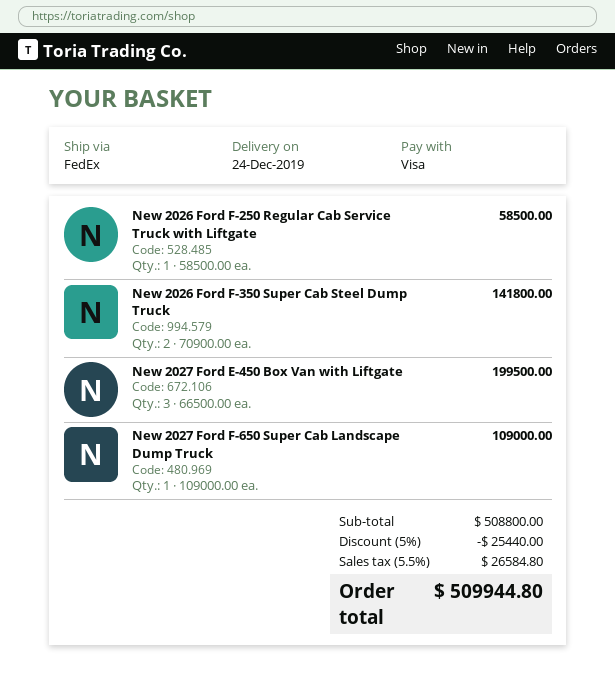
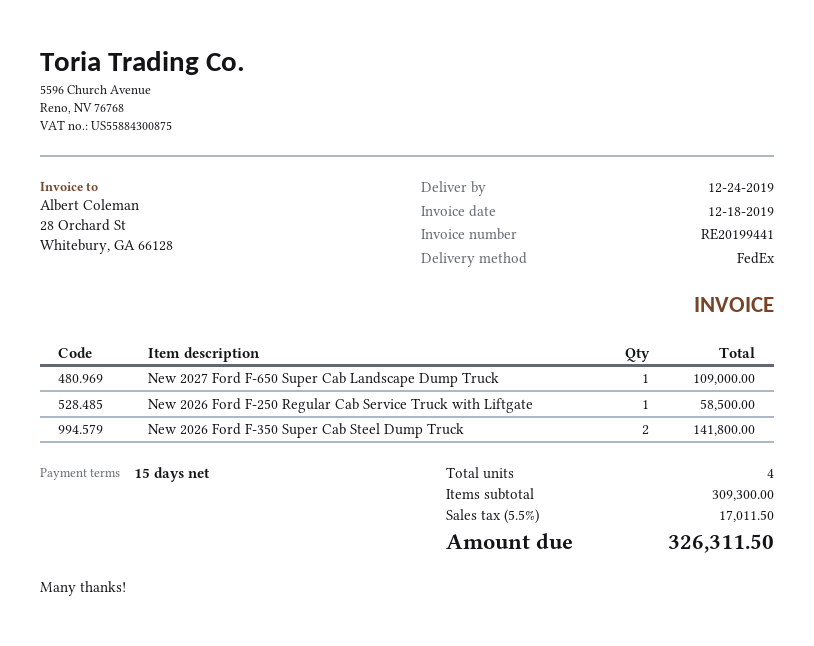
New 2027 Ford E-450 Box Van with Liftgate: 3 for 199500.00 -> none
subtotal: 508800.00 -> 309300.00
discount: 5% = 25440.00 -> none
tax: 5.5% = 26584.80 -> 5.5% = 17011.50
total: 509944.80 -> 326311.50

